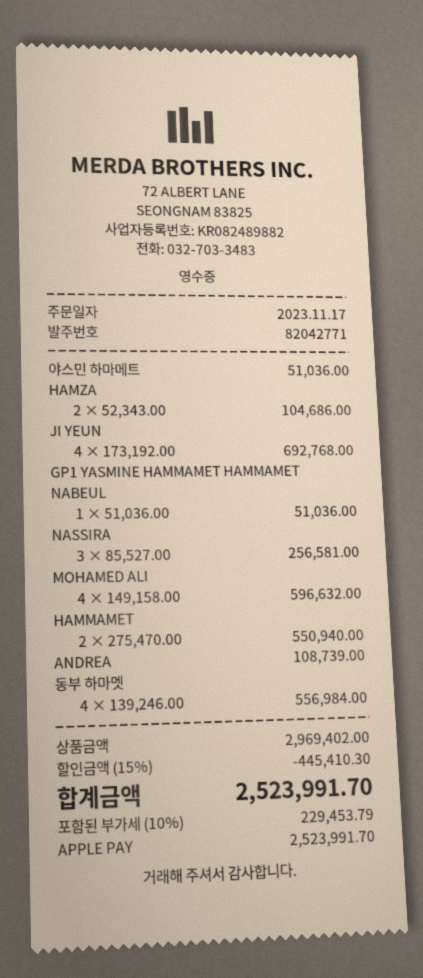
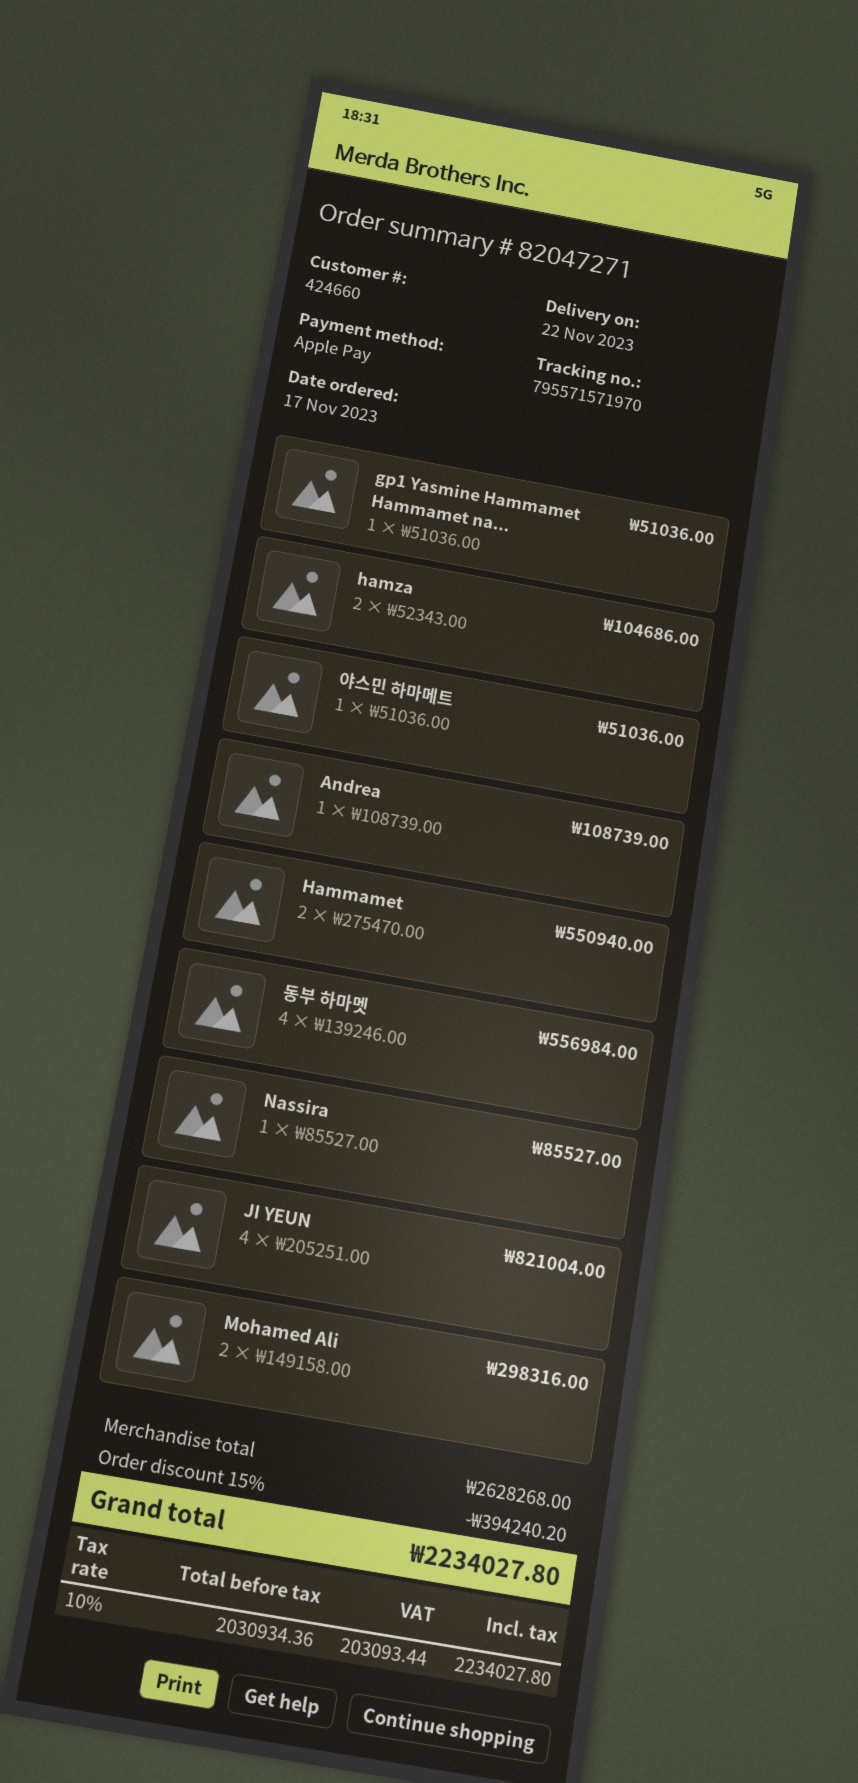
order number: 82042771 -> 82047271
JI YEUN: 4 x 173192.00 = 692768.00 -> 4 x 205251.00 = 821004.00
NASSIRA: 3 x 85527.00 = 256581.00 -> 1 x 85527.00 = 85527.00
MOHAMED ALI: 4 x 149158.00 = 596632.00 -> 2 x 149158.00 = 298316.00
subtotal: 2969402.00 -> 2628268.00
discount: 15% = 445410.30 -> 15% = 394240.20
tax: 10% = 229453.79 -> 10% = 203093.44
total: 2523991.70 -> 2234027.80

